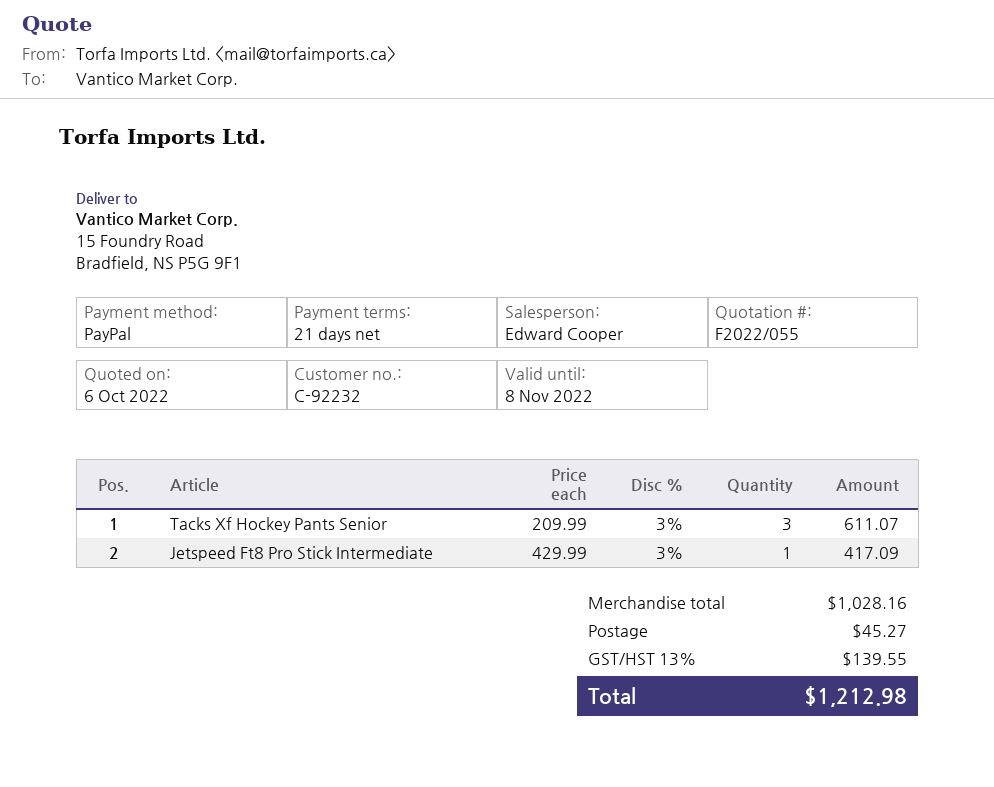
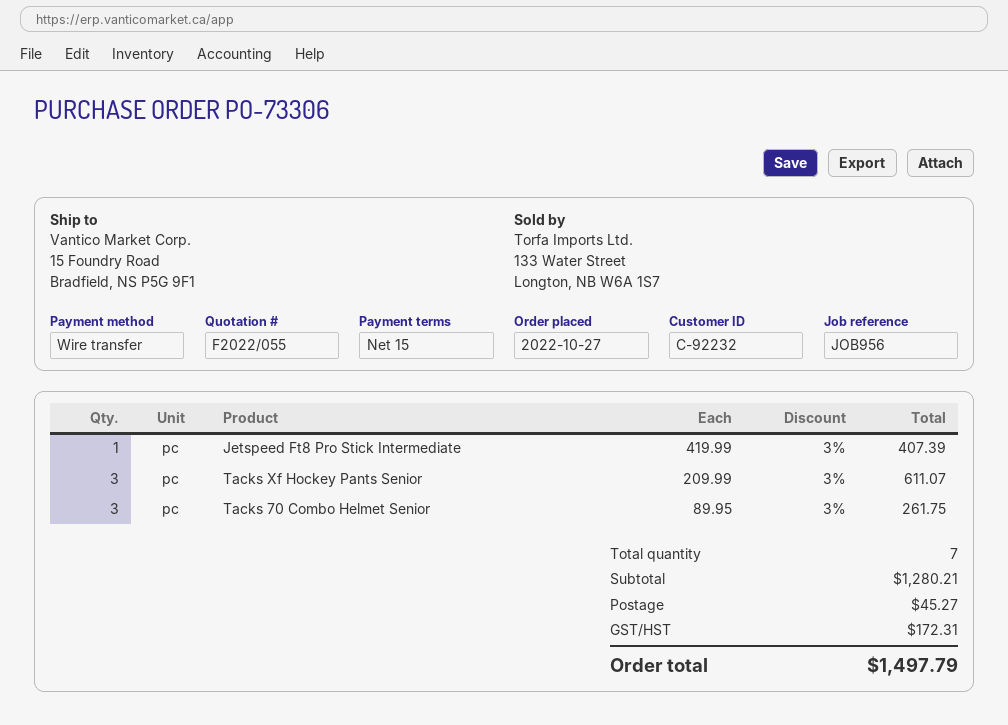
payment terms: 21 days -> 15 days
payment method: PayPal -> bank transfer
Jetspeed Ft8 Pro Stick Intermediate: 1 x 429.99 - 3% = 417.09 -> 1 x 419.99 - 3% = 407.39
Tacks 70 Combo Helmet Senior: none -> 3 x 89.95 - 3% = 261.75
subtotal: 1028.16 -> 1280.21
tax: 139.55 -> 172.31
total: 1212.98 -> 1497.79

